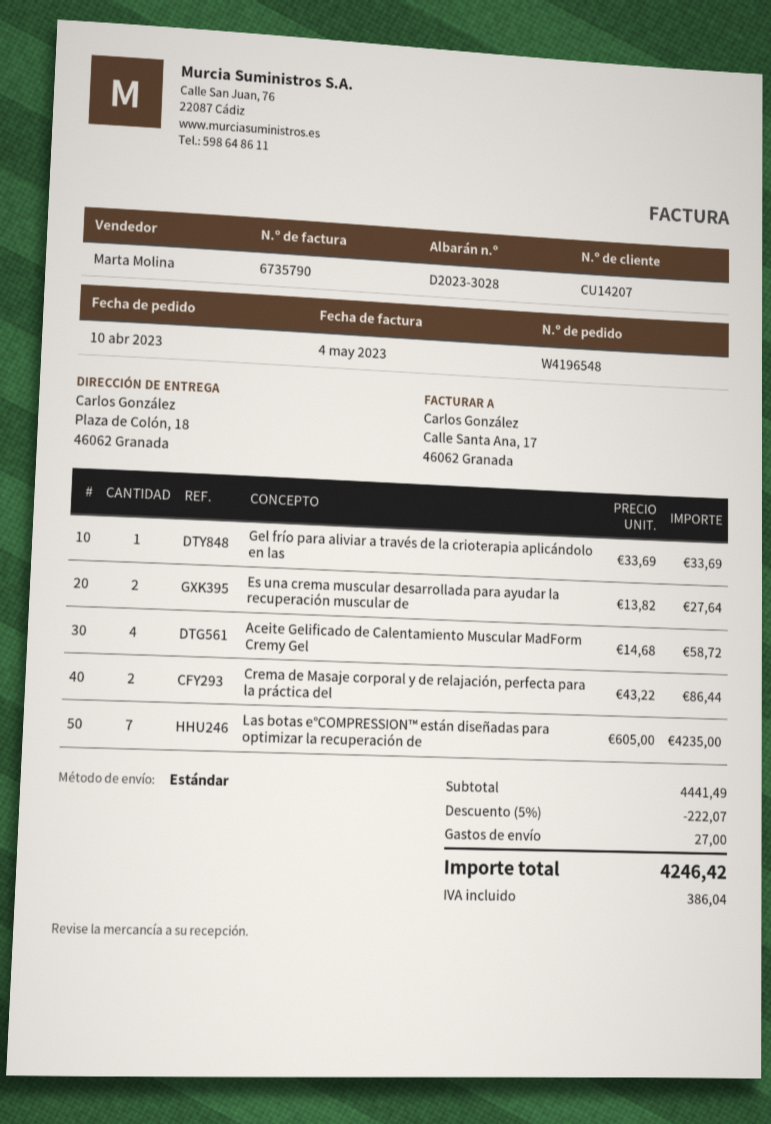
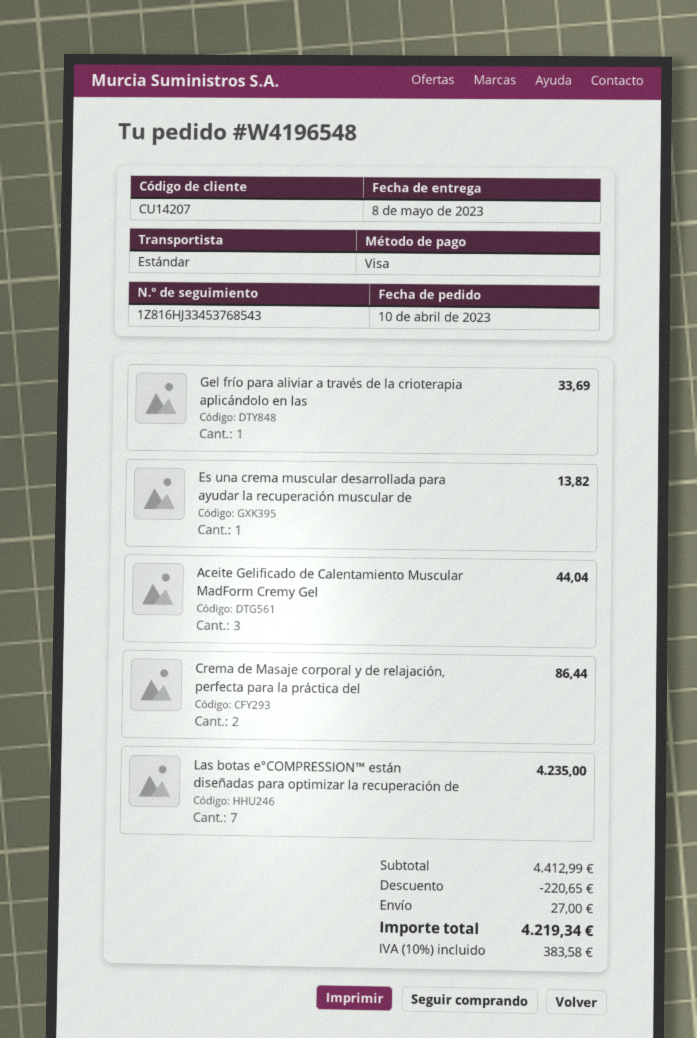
Es una crema muscular desarrollada para ayudar la recuperación muscular de: 2 for 27.64 -> 1 for 13.82
Aceite Gelificado de Calentamiento Muscular MadForm Cremy Gel: 4 for 58.72 -> 3 for 44.04
subtotal: 4441.49 -> 4412.99
discount: 222.07 -> 220.65
tax: 386.04 -> 383.58
total: 4246.42 -> 4219.34

